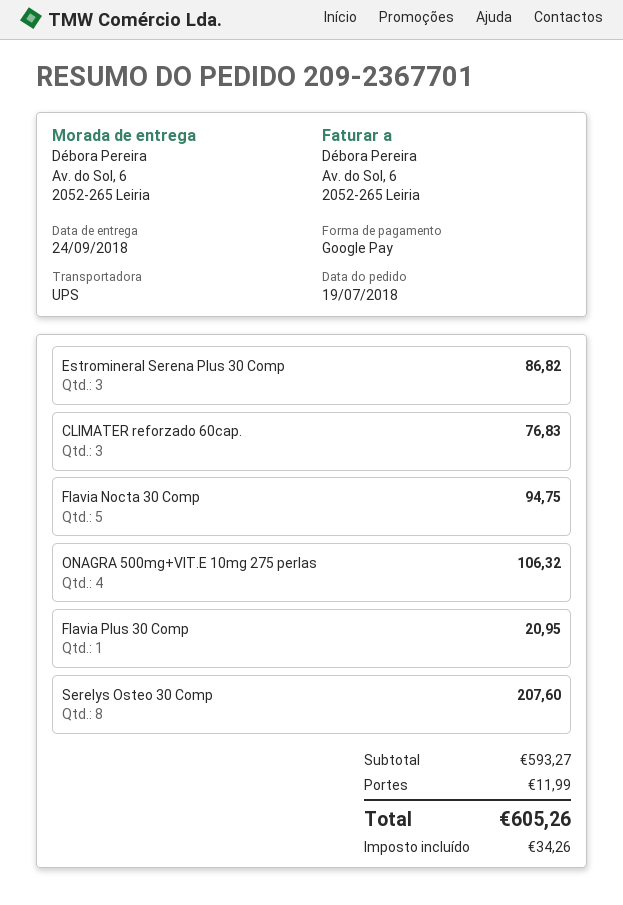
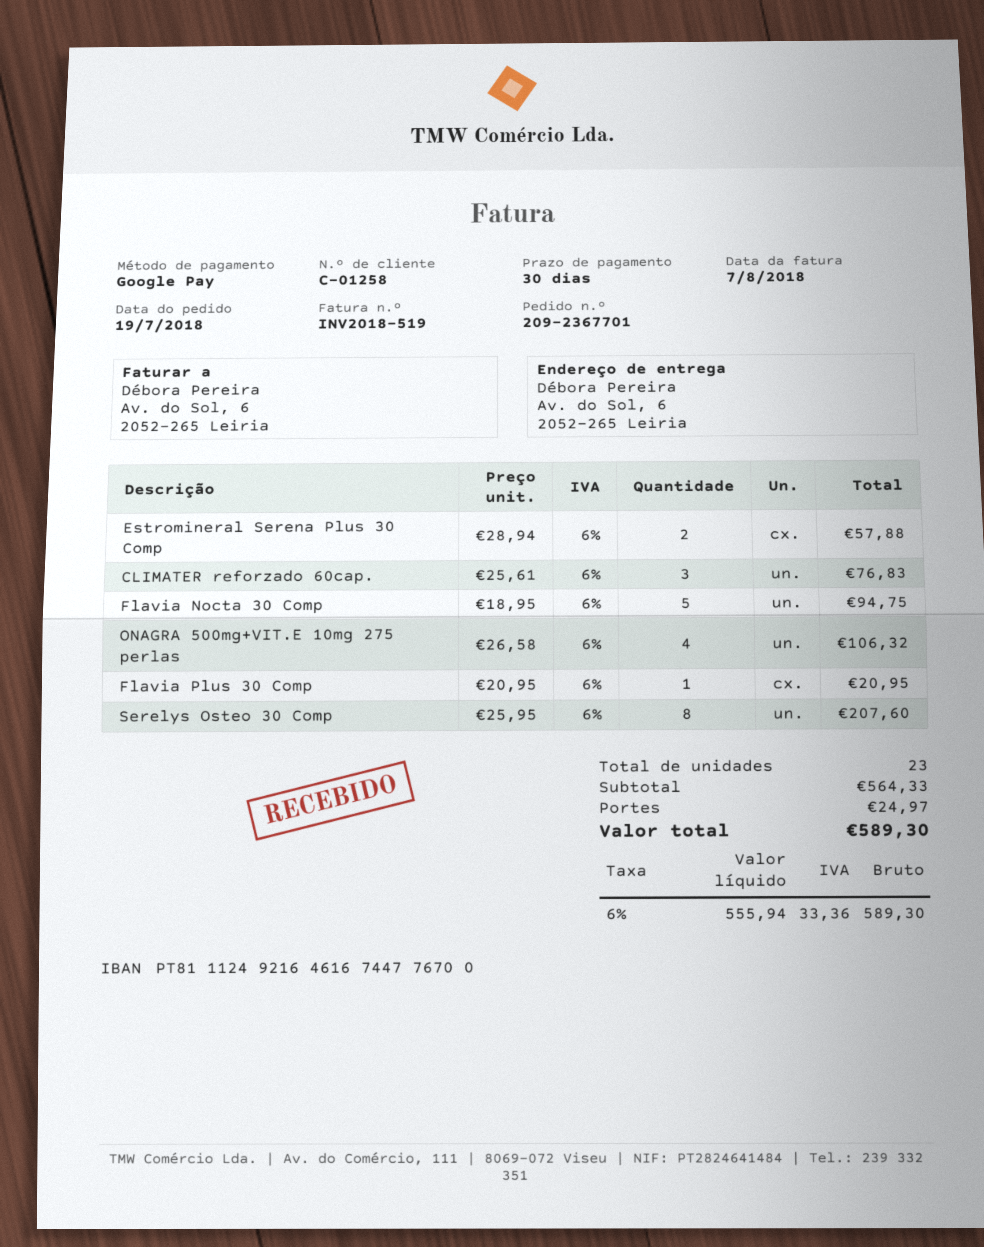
Estromineral Serena Plus 30 Comp: 3 for 86.82 -> 2 for 57.88
subtotal: 593.27 -> 564.33
shipping: 11.99 -> 24.97
tax: 34.26 -> 33.36
total: 605.26 -> 589.30

